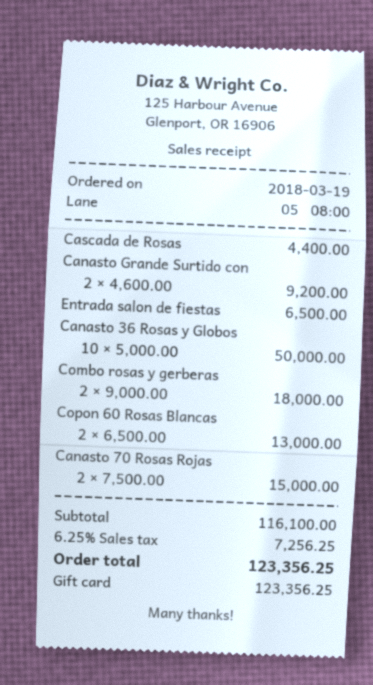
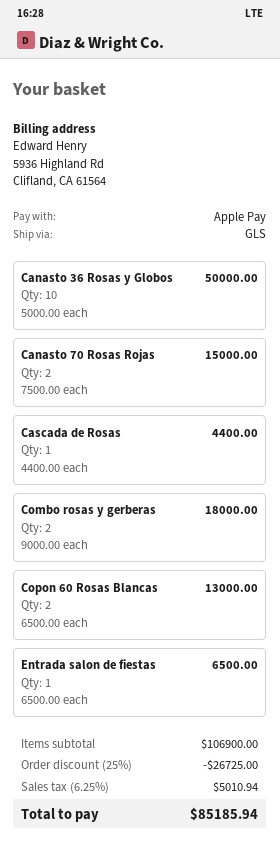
payment method: gift card -> Apple Pay
Canasto Grande Surtido con: 2 x 4600.00 = 9200.00 -> none
subtotal: 116100.00 -> 106900.00
discount: none -> 25% = 26725.00
tax: 6.25% = 7256.25 -> 6.25% = 5010.94
total: 123356.25 -> 85185.94

